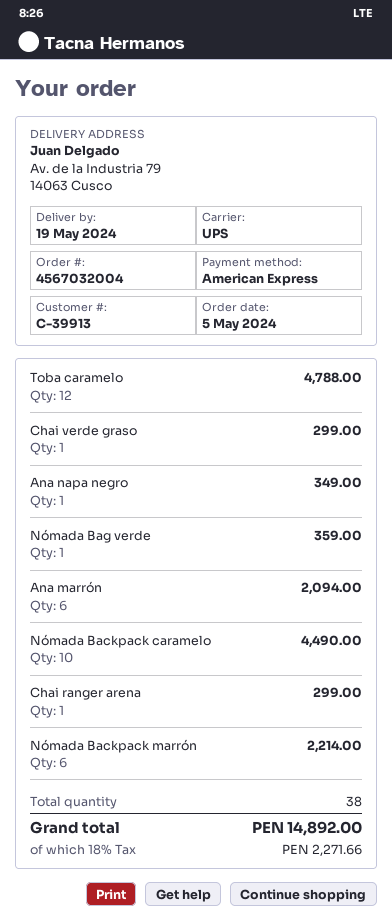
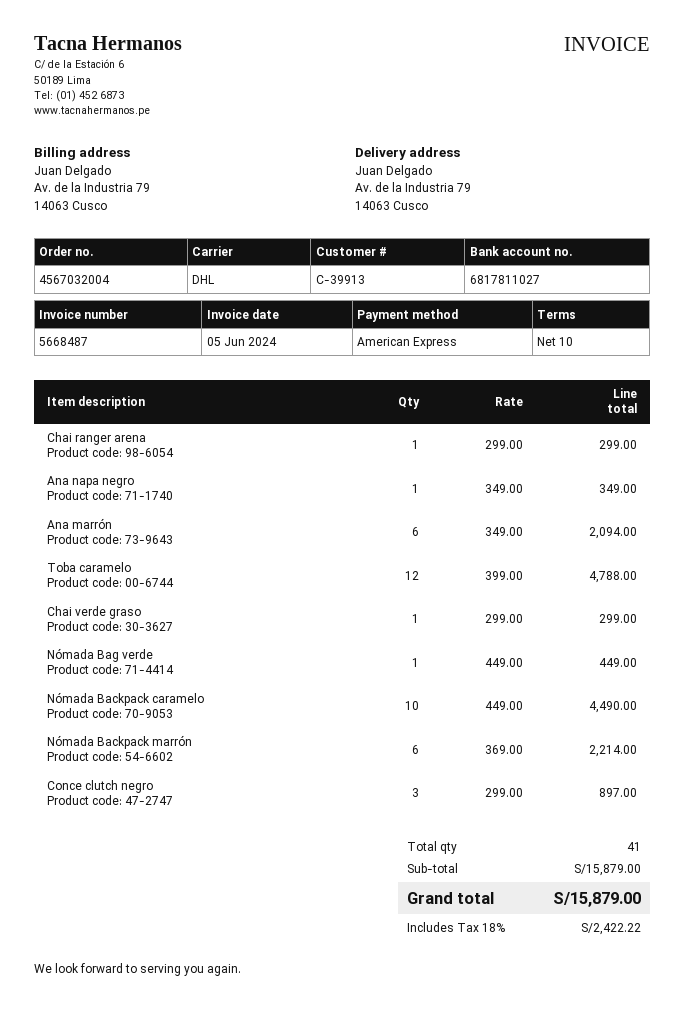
shipping method: UPS -> DHL
Nómada Bag verde: 1 for 359.00 -> 1 for 449.00
Conce clutch negro: none -> 3 for 897.00
total quantity: 38 -> 41
tax: 18% = 2271.66 -> 18% = 2422.22
total: 14892.00 -> 15879.00

